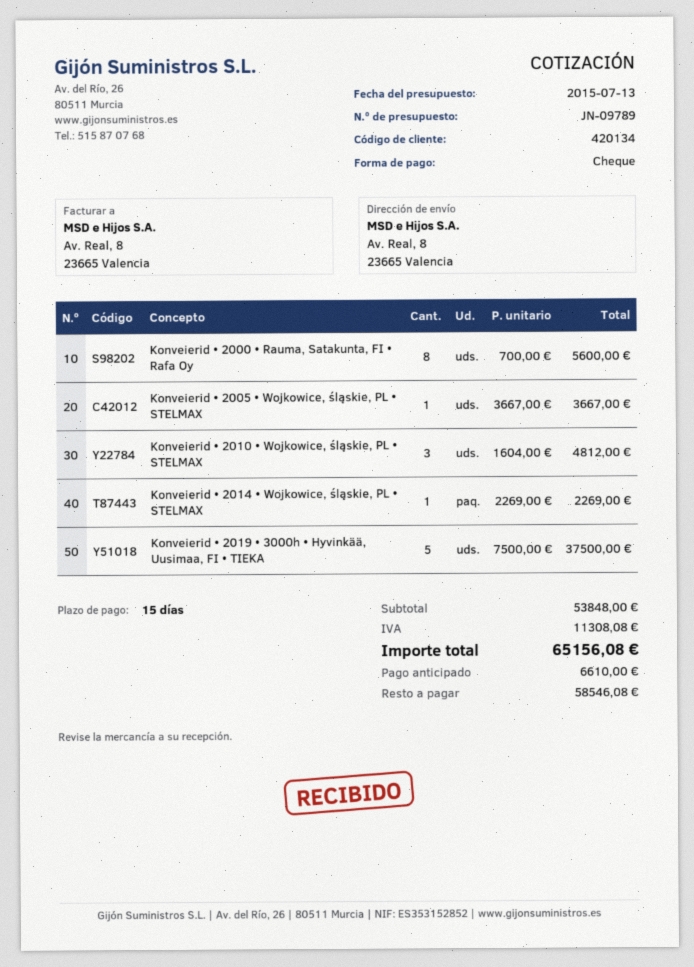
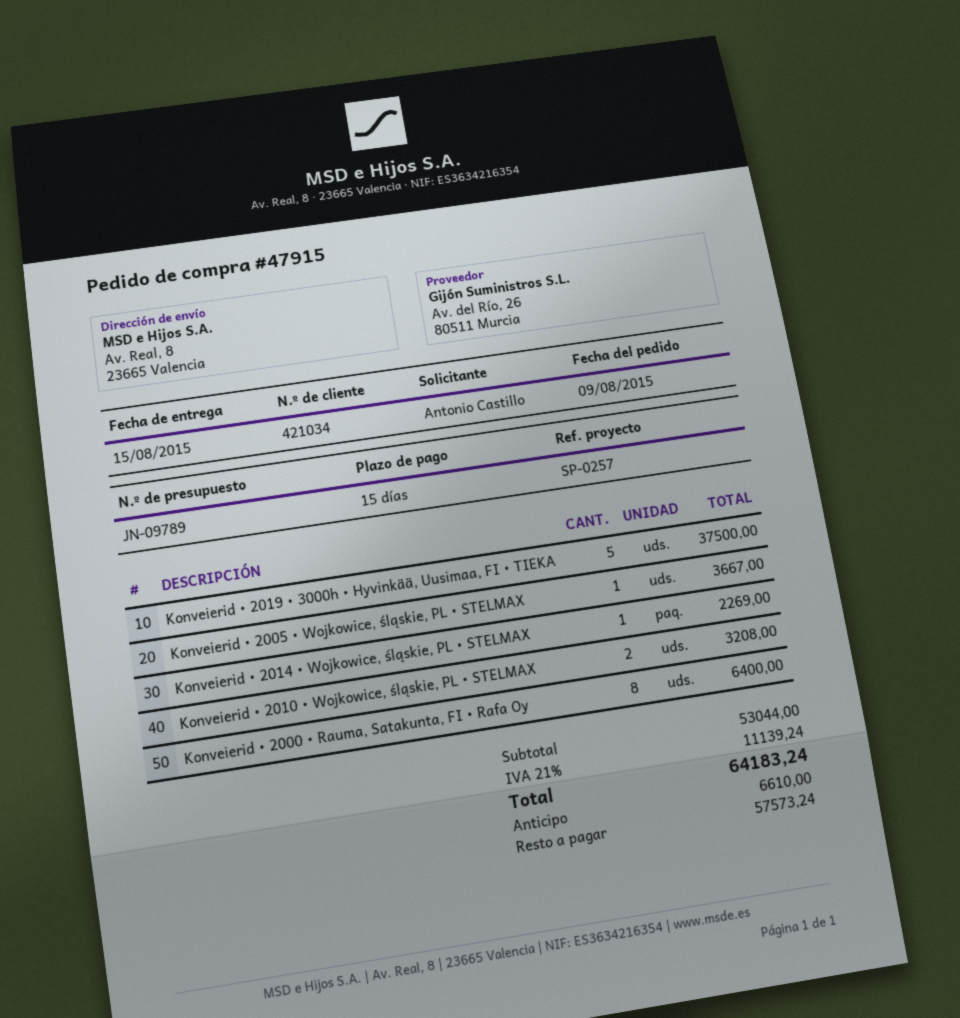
customer number: 420134 -> 421034
Konveierid • 2000 • Rauma, Satakunta, FI • Rafa Oy: 8 for 5600.00 -> 8 for 6400.00
Konveierid • 2010 • Wojkowice, śląskie, PL • STELMAX: 3 for 4812.00 -> 2 for 3208.00
subtotal: 53848.00 -> 53044.00
tax: 11308.08 -> 11139.24
total: 65156.08 -> 64183.24
balance: 58546.08 -> 57573.24

